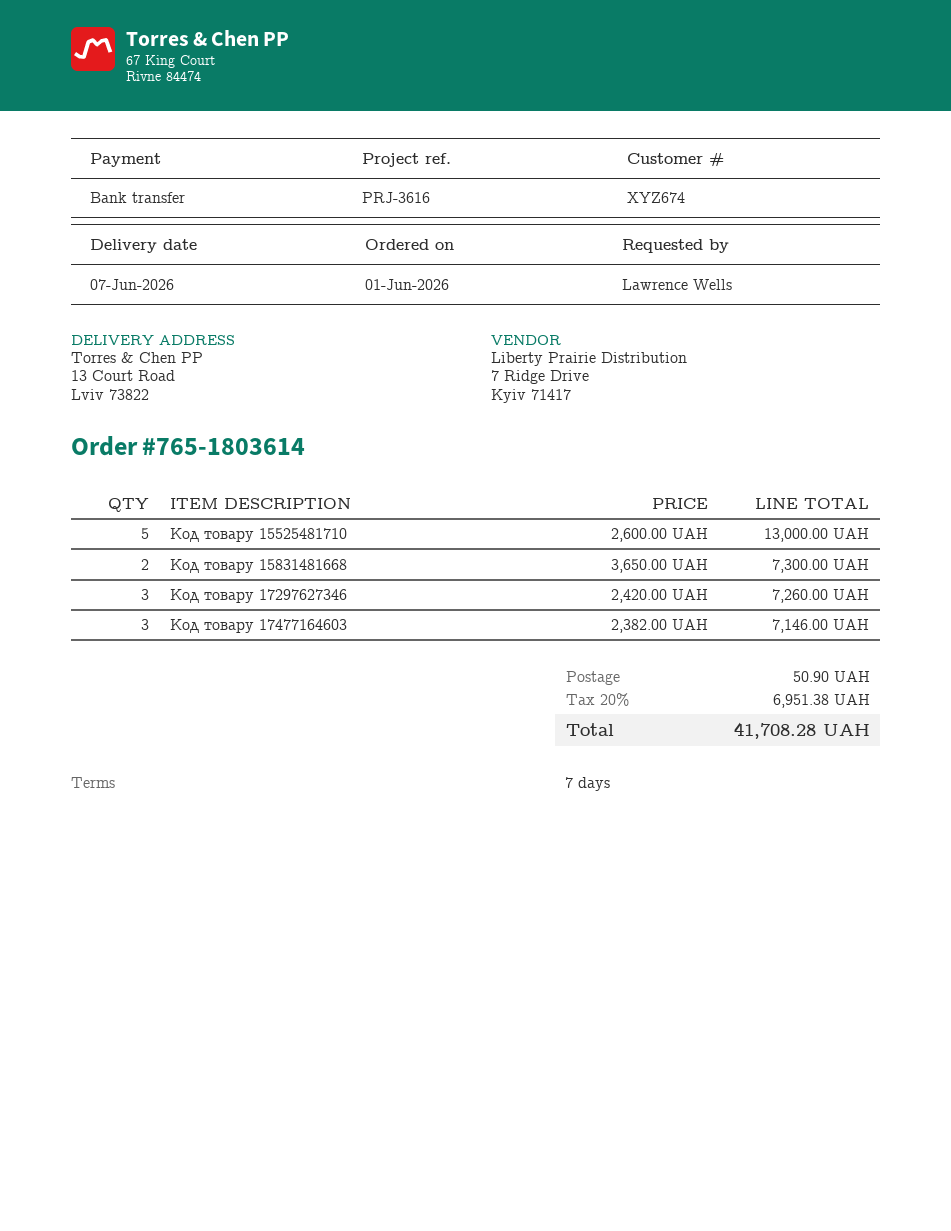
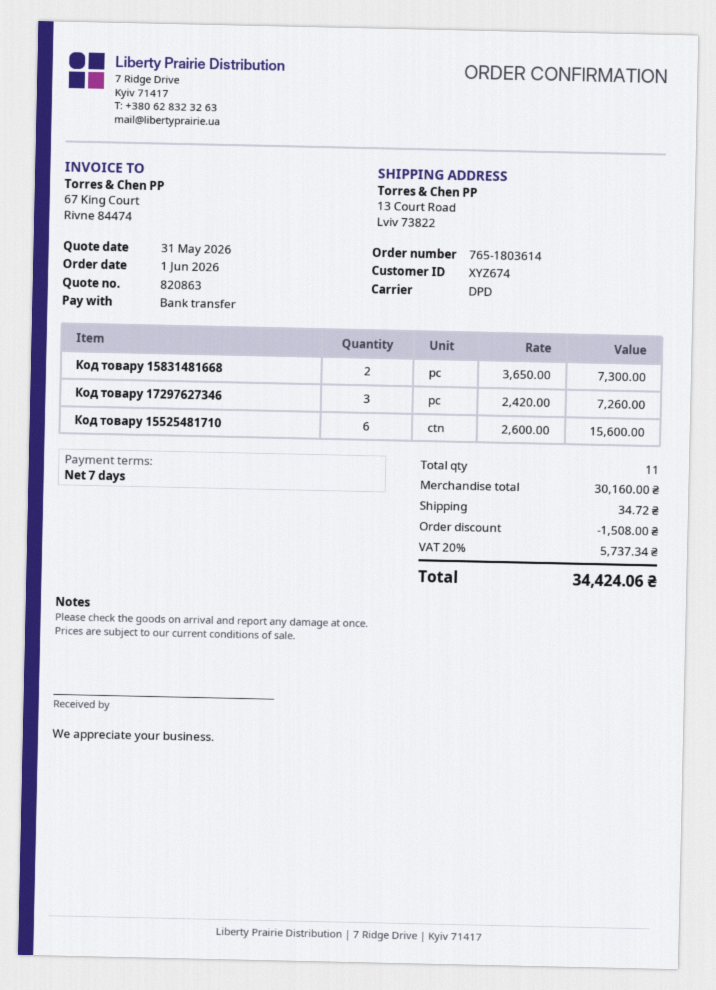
Код товару 15525481710: 5 x 2600.00 = 13000.00 -> 6 x 2600.00 = 15600.00
Код товару 17477164603: 3 x 2382.00 = 7146.00 -> none
discount: none -> 1508.00
shipping: 50.90 -> 34.72
tax: 20% = 6951.38 -> 20% = 5737.34
total: 41708.28 -> 34424.06

